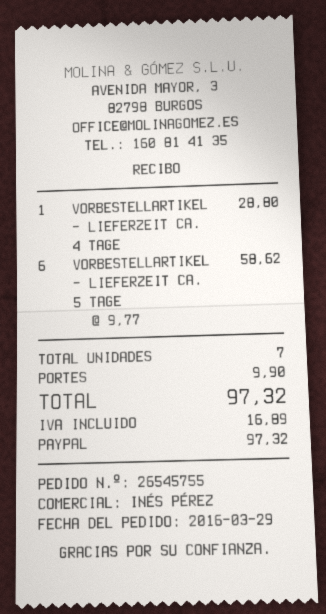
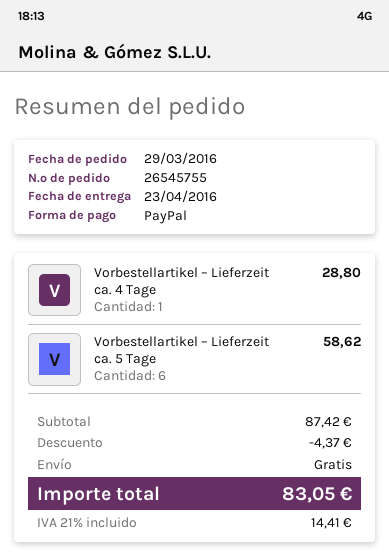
discount: none -> 4.37
shipping: 9.90 -> 0.00
tax: 16.89 -> 14.41
total: 97.32 -> 83.05

